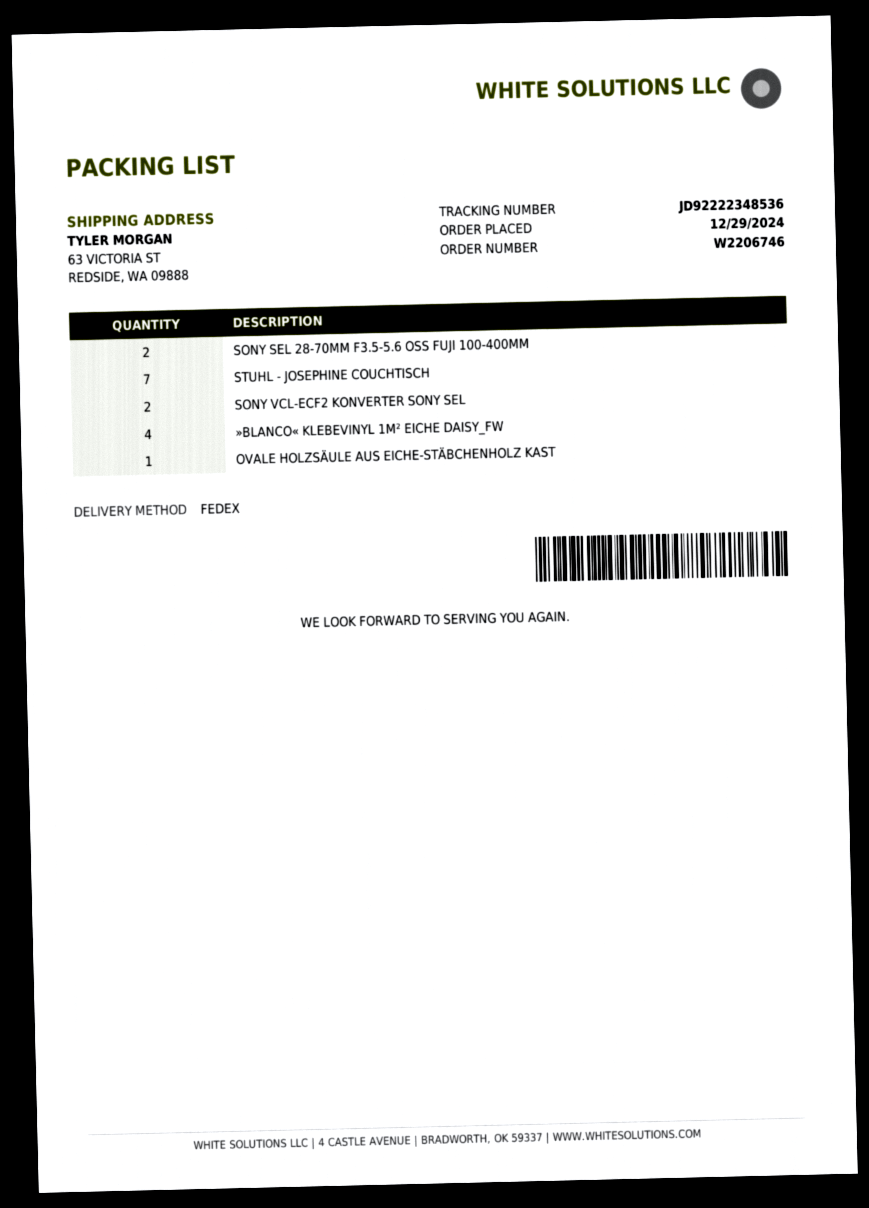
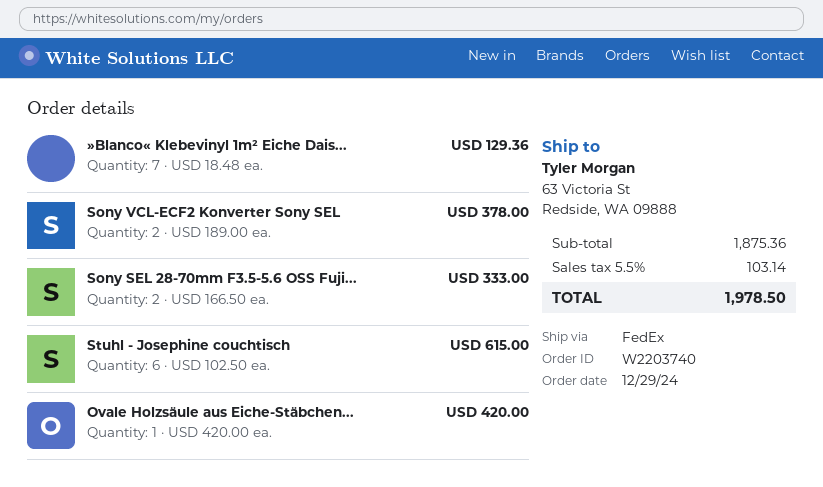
order number: W2206746 -> W2203740
STUHL - JOSEPHINE COUCHTISCH: 7 -> 6
»BLANCO« KLEBEVINYL 1M² EICHE DAISY_FW: 4 -> 7

